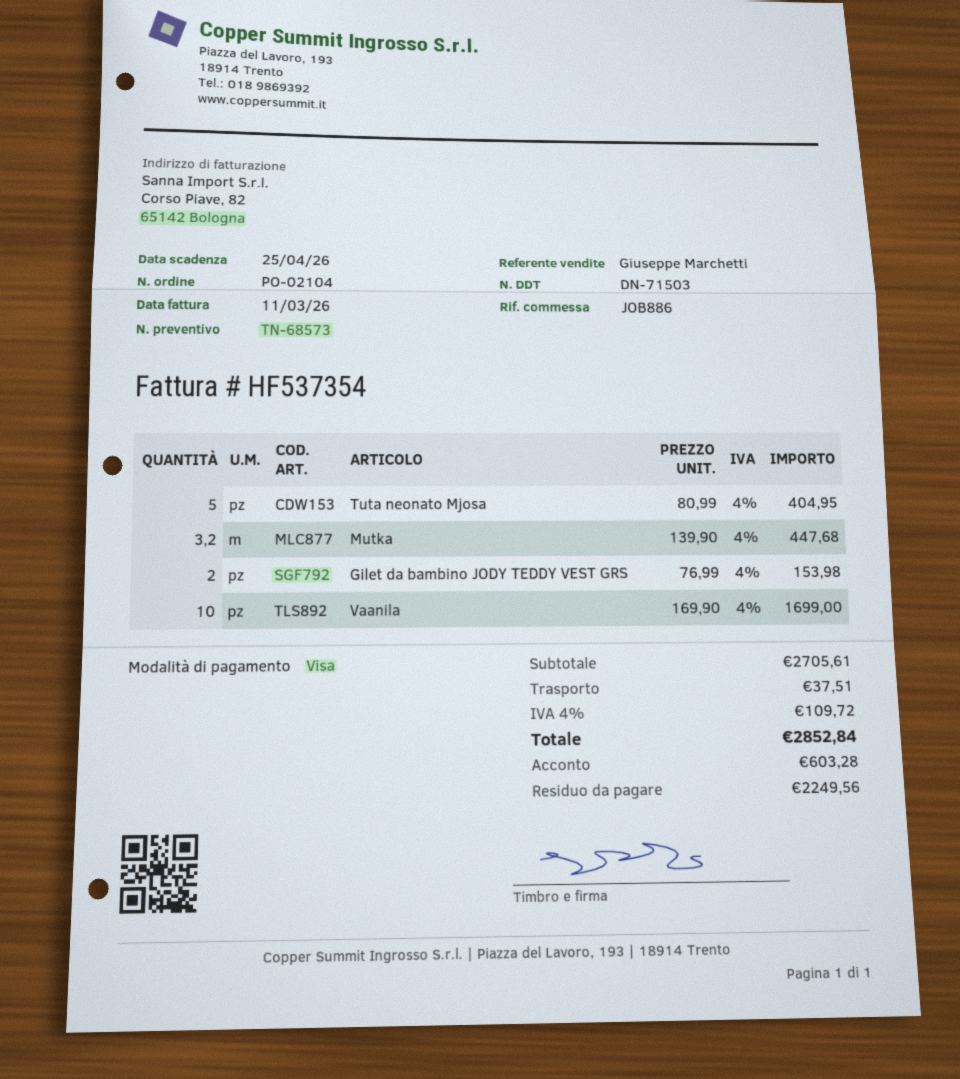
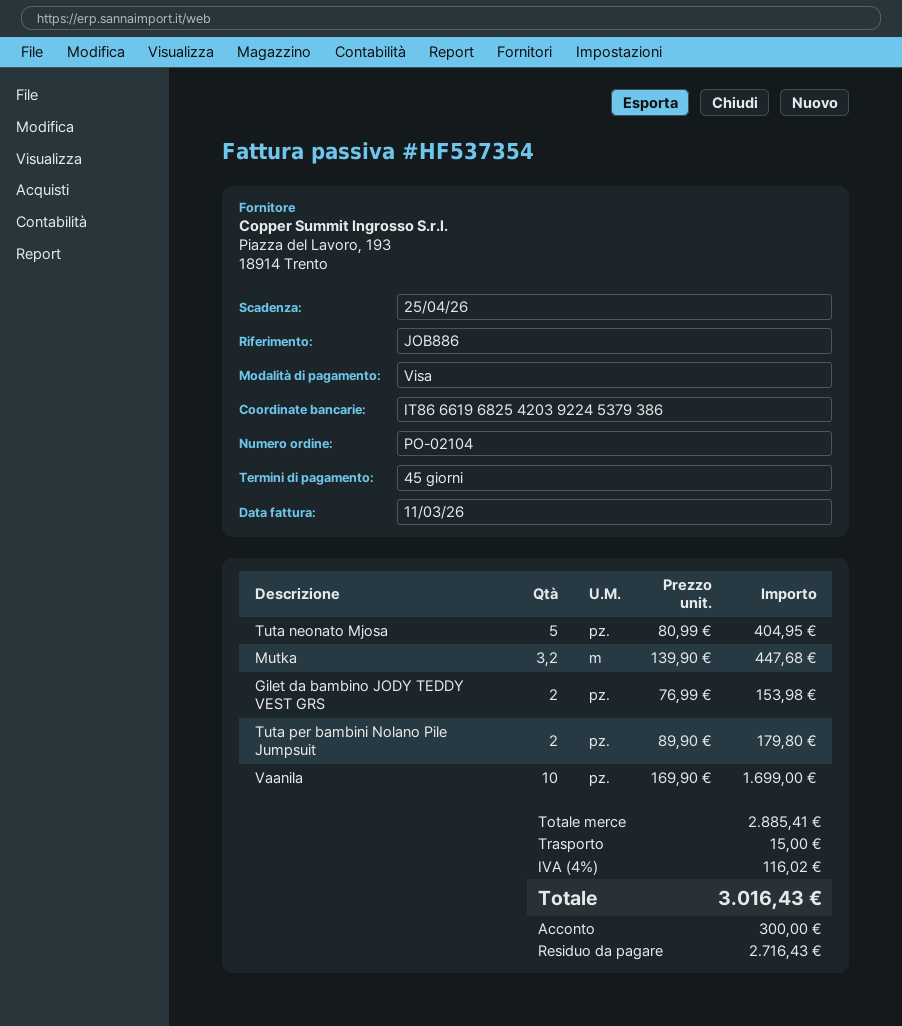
Tuta per bambini Nolano Pile Jumpsuit: none -> 2 x 89.90 = 179.80
subtotal: 2705.61 -> 2885.41
shipping: 37.51 -> 15.00
tax: 4% = 109.72 -> 4% = 116.02
total: 2852.84 -> 3016.43
deposit: 603.28 -> 300.00
balance: 2249.56 -> 2716.43

